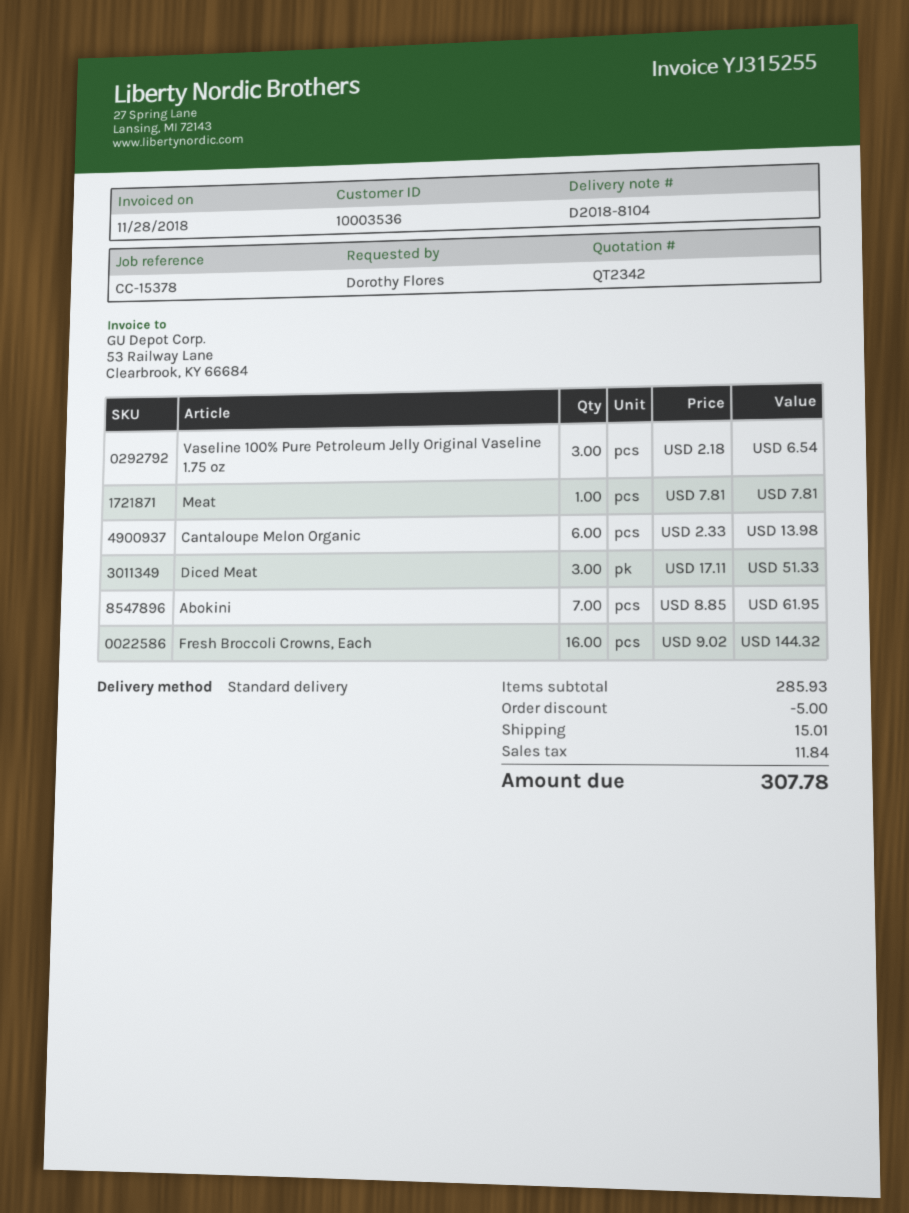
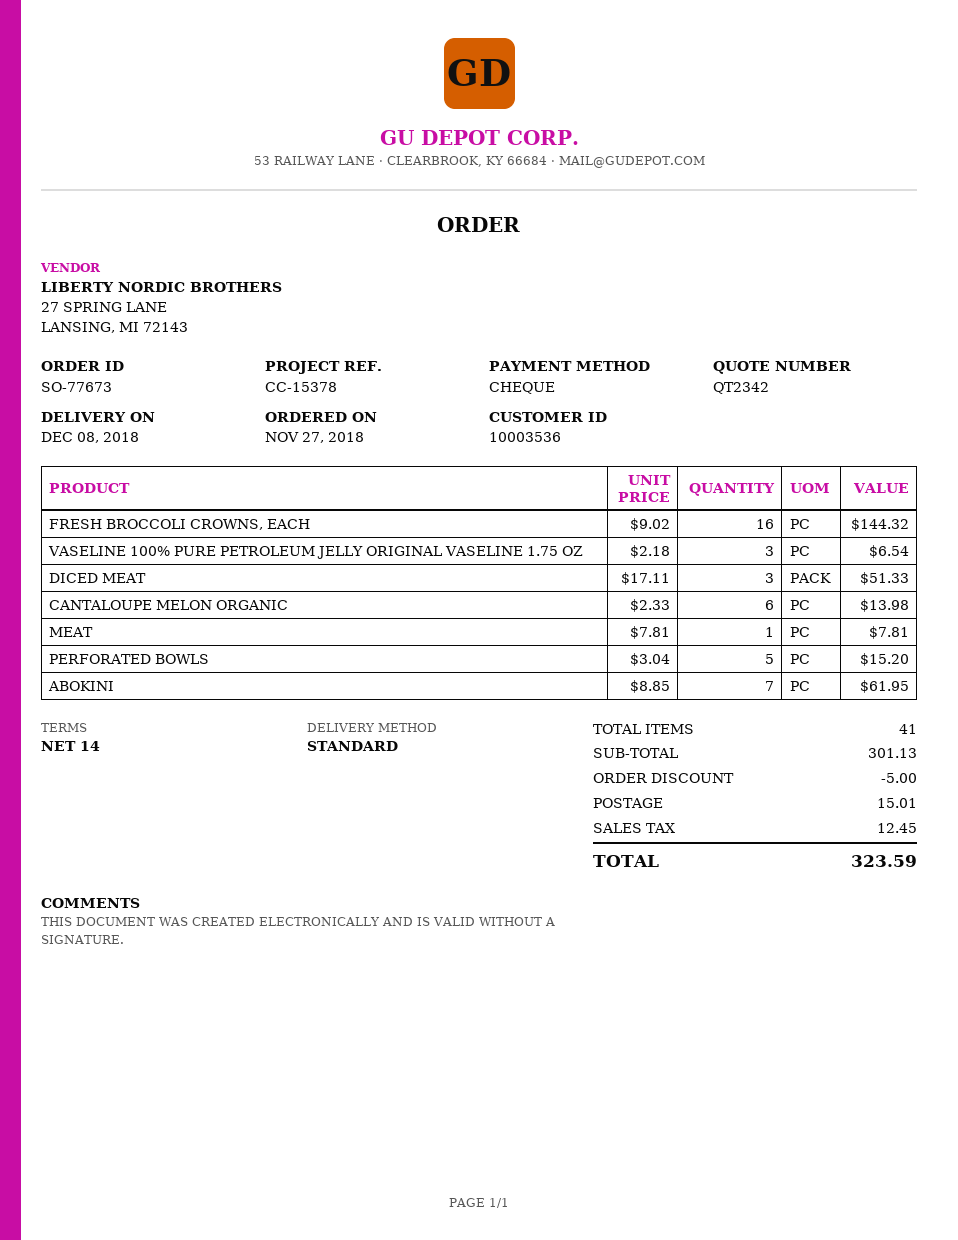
PERFORATED BOWLS: none -> 5 x 3.04 = 15.20
subtotal: 285.93 -> 301.13
tax: 11.84 -> 12.45
total: 307.78 -> 323.59

